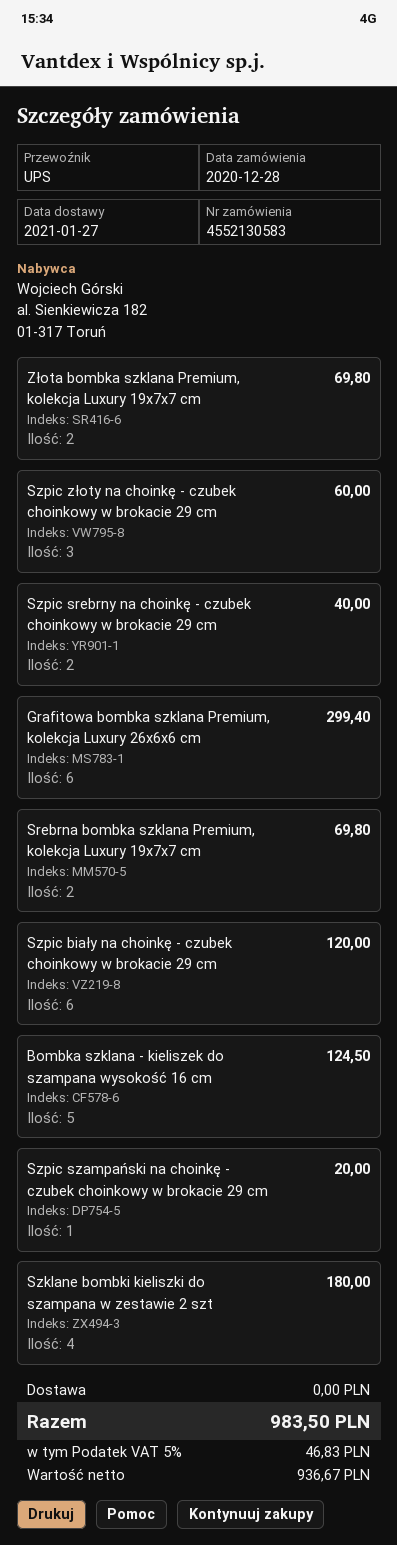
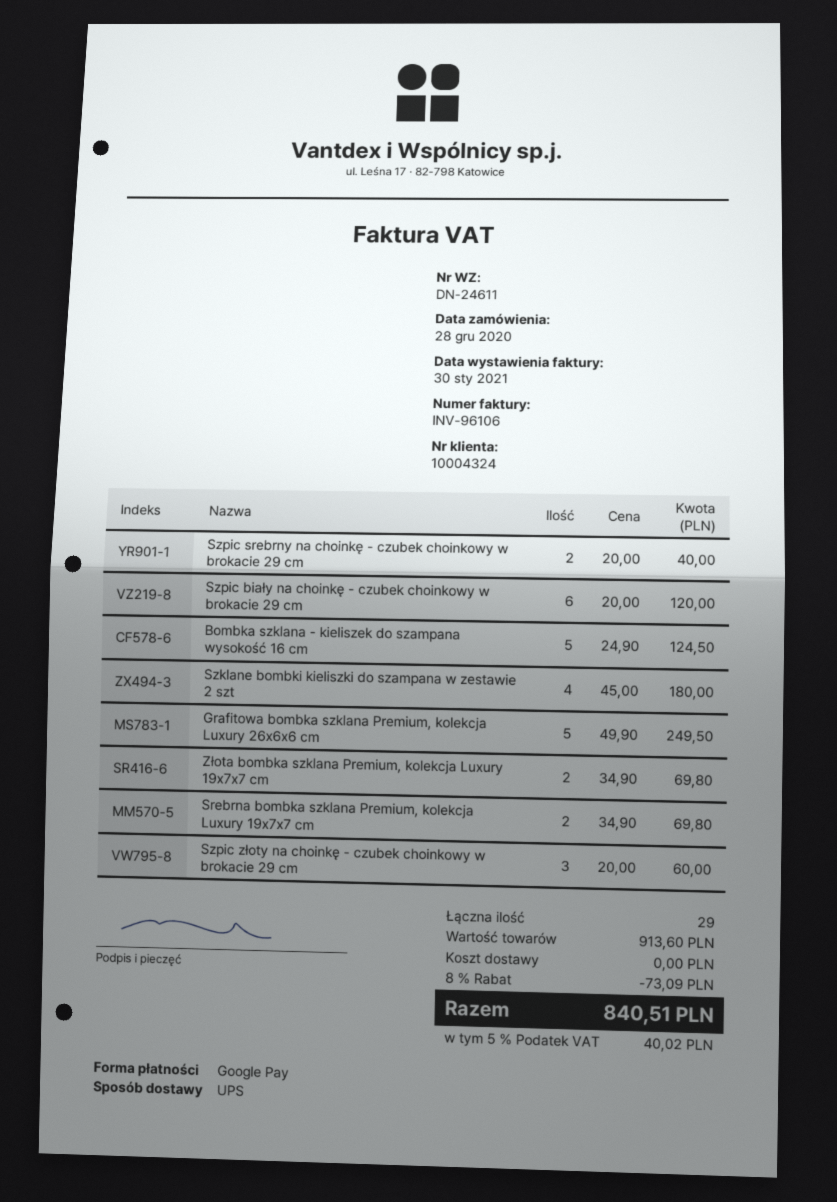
Grafitowa bombka szklana Premium, kolekcja Luxury 26x6x6 cm: 6 for 299.40 -> 5 for 249.50
Szpic szampański na choinkę - czubek choinkowy w brokacie 29 cm: 1 for 20.00 -> none
discount: none -> 8% = 73.09
tax: 5% = 46.83 -> 5% = 40.02
total: 983.50 -> 840.51

